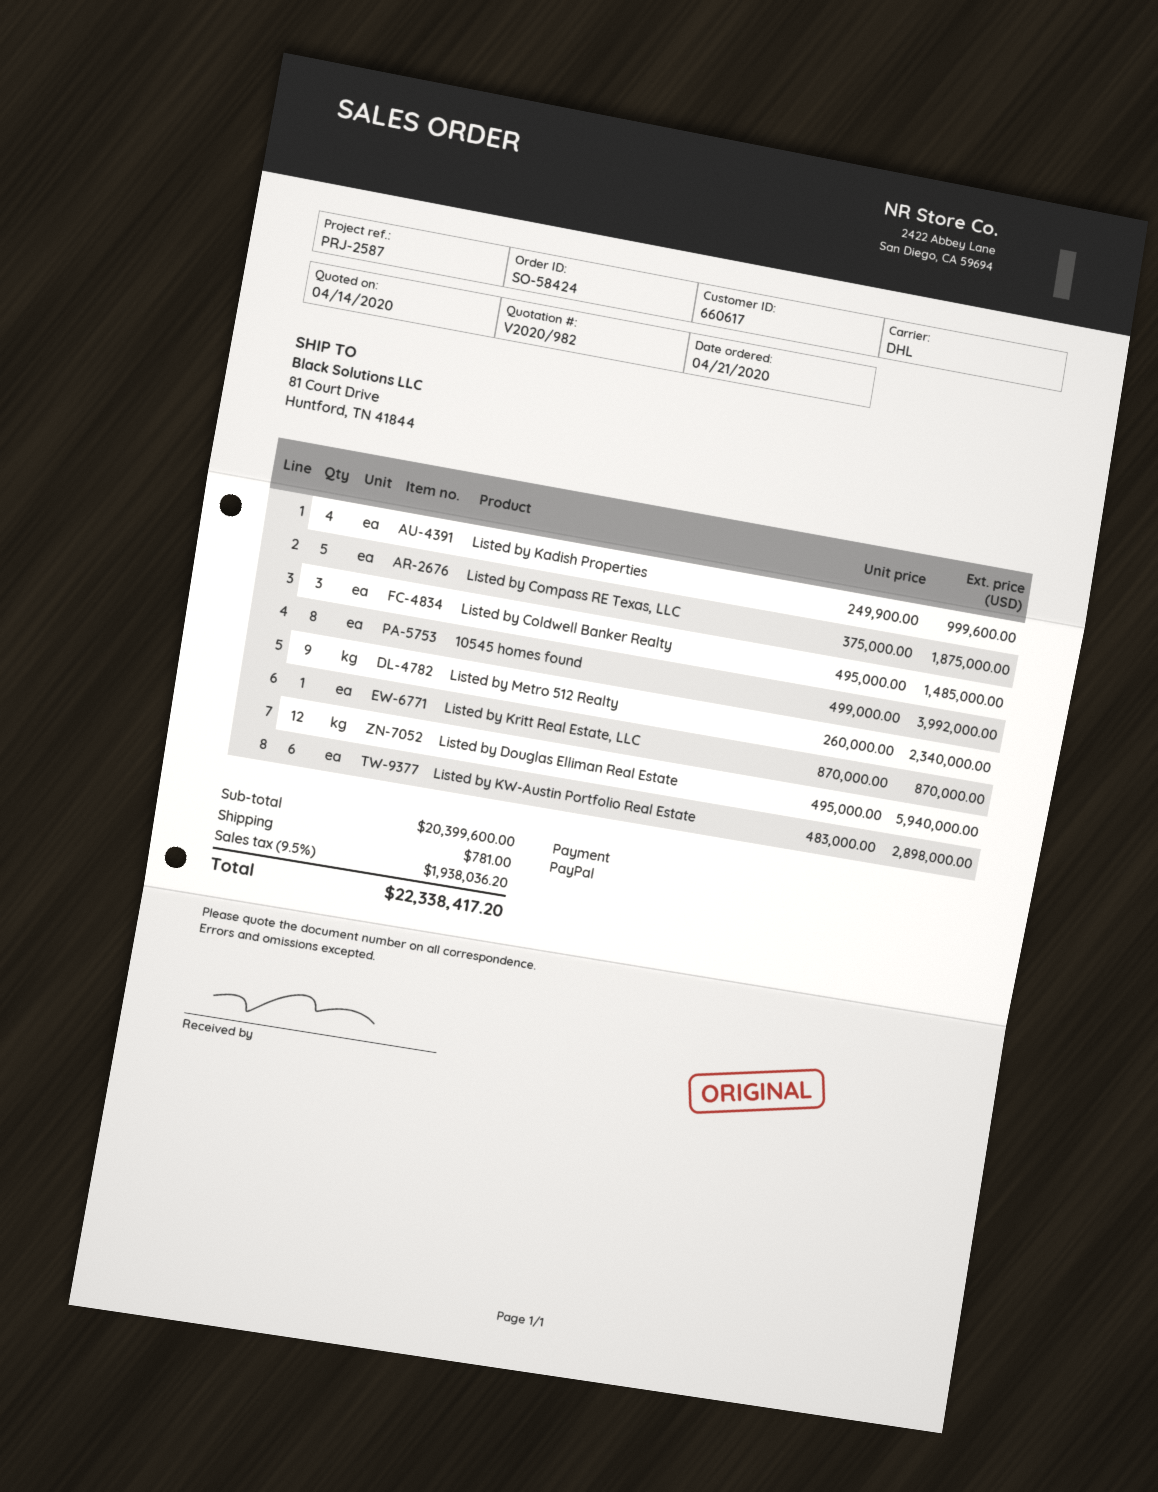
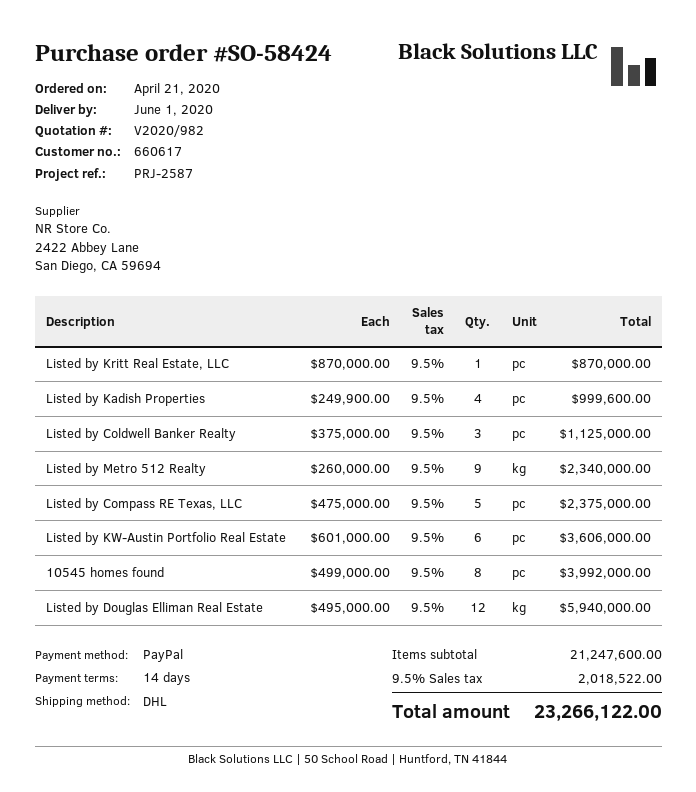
Listed by Compass RE Texas, LLC: 5 x 375000.00 = 1875000.00 -> 5 x 475000.00 = 2375000.00
Listed by Coldwell Banker Realty: 3 x 495000.00 = 1485000.00 -> 3 x 375000.00 = 1125000.00
Listed by KW-Austin Portfolio Real Estate: 6 x 483000.00 = 2898000.00 -> 6 x 601000.00 = 3606000.00
subtotal: 20399600.00 -> 21247600.00
shipping: 781.00 -> none
tax: 9.5% = 1938036.20 -> 9.5% = 2018522.00
total: 22338417.20 -> 23266122.00

